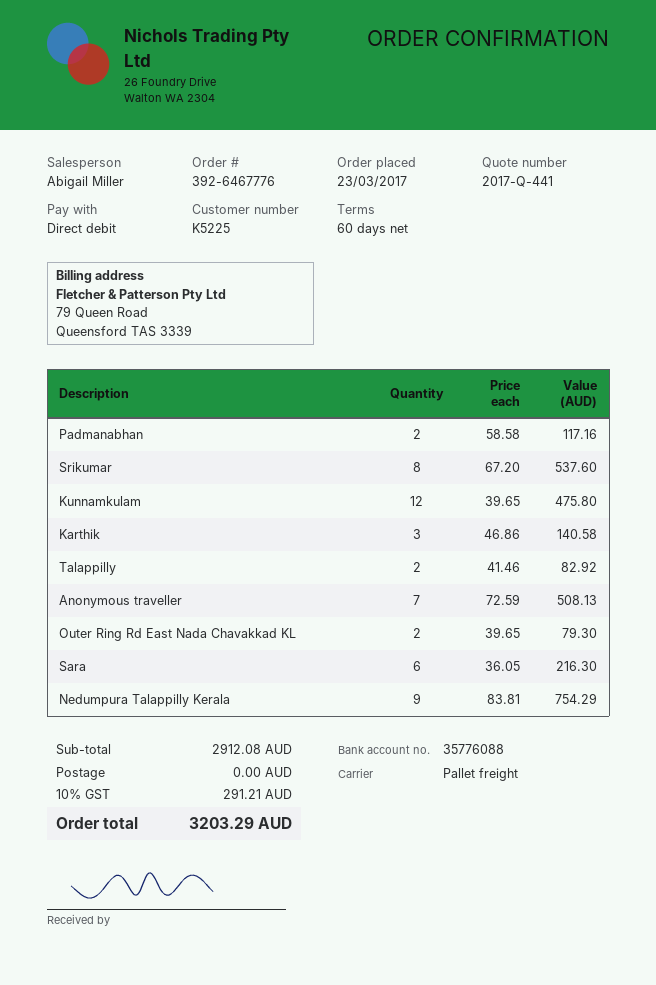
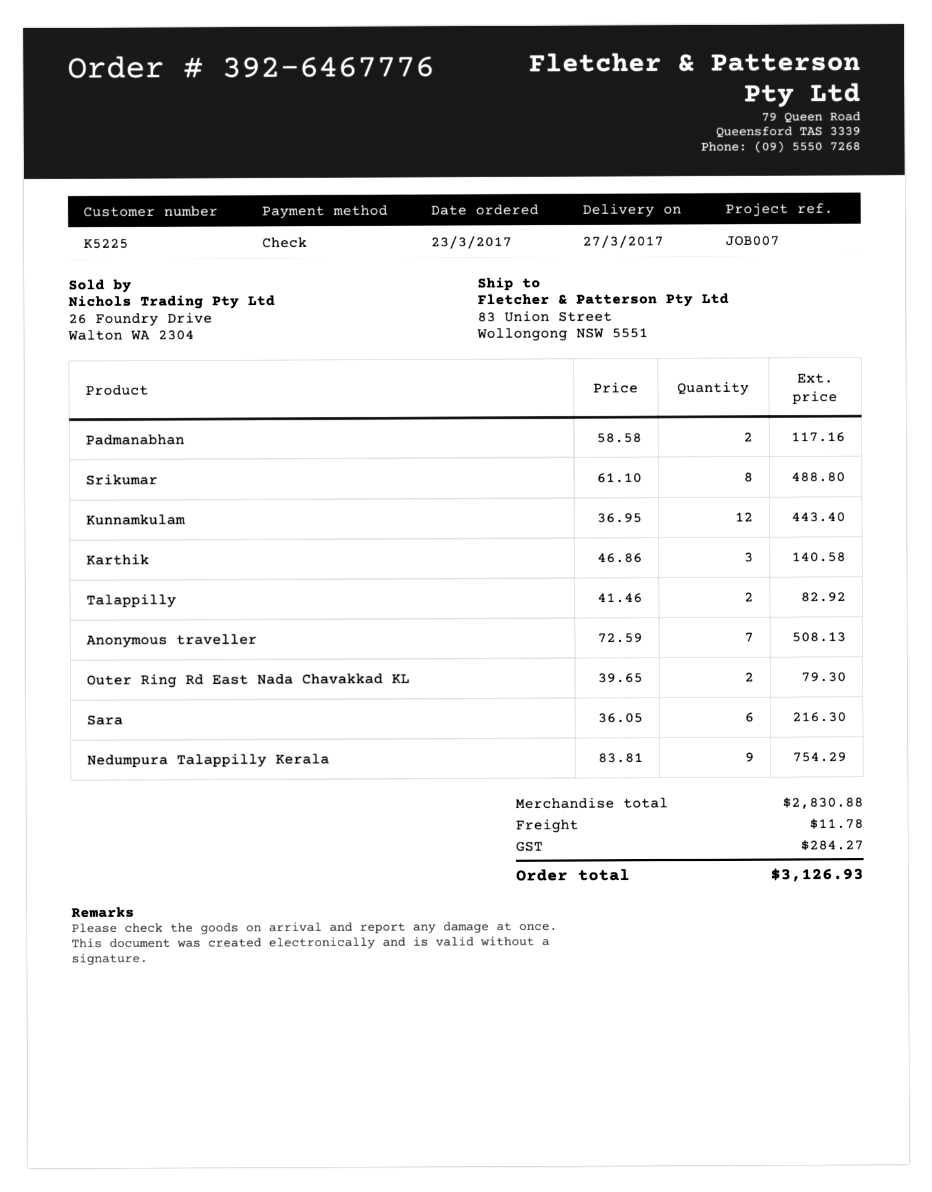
payment method: direct debit -> cheque
Srikumar: 8 x 67.20 = 537.60 -> 8 x 61.10 = 488.80
Kunnamkulam: 12 x 39.65 = 475.80 -> 12 x 36.95 = 443.40
subtotal: 2912.08 -> 2830.88
shipping: 0.00 -> 11.78
tax: 291.21 -> 284.27
total: 3203.29 -> 3126.93

